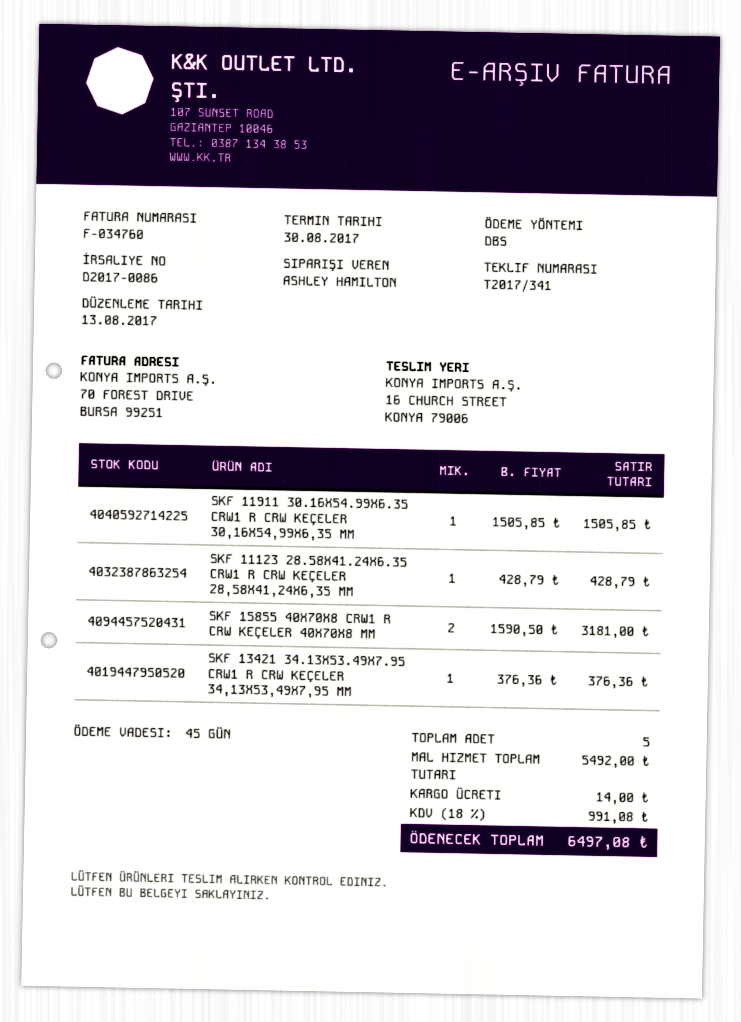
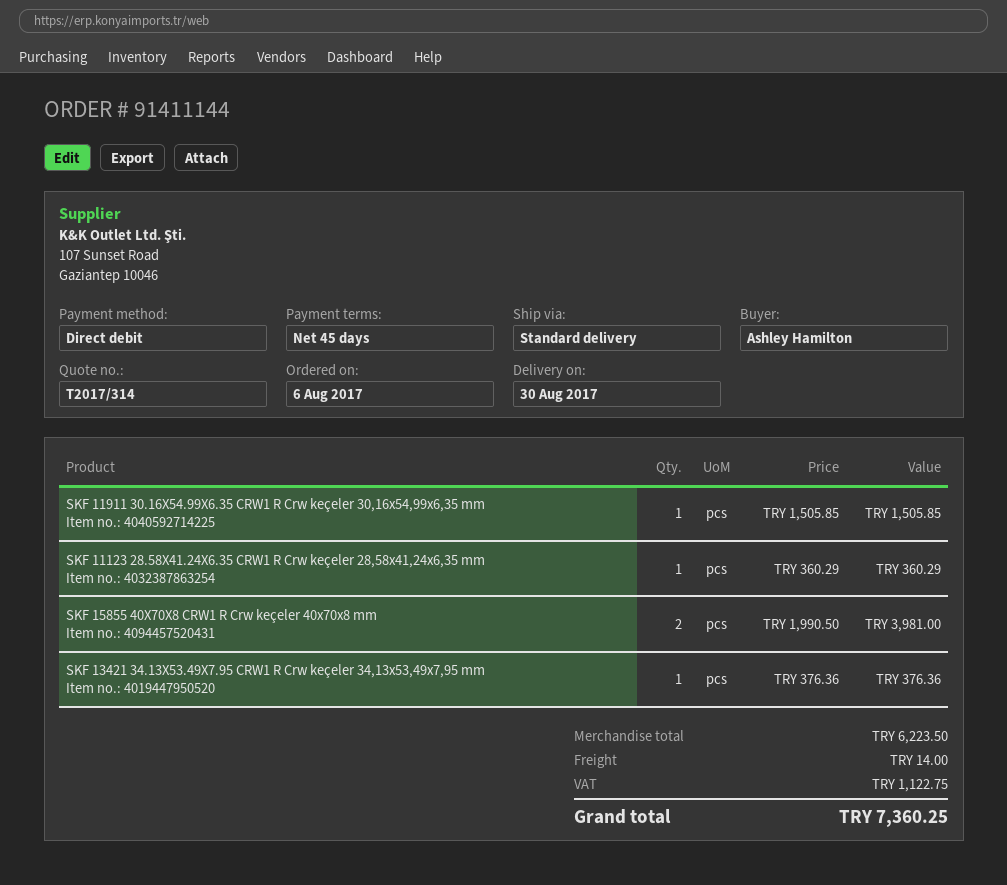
quote number: T2017/341 -> T2017/314
SKF 11123 28.58X41.24X6.35 CRW1 R CRW KEÇELER 28,58X41,24X6,35 MM: 1 x 428.79 = 428.79 -> 1 x 360.29 = 360.29
SKF 15855 40X70X8 CRW1 R CRW KEÇELER 40X70X8 MM: 2 x 1590.50 = 3181.00 -> 2 x 1990.50 = 3981.00
subtotal: 5492.00 -> 6223.50
tax: 991.08 -> 1122.75
total: 6497.08 -> 7360.25

